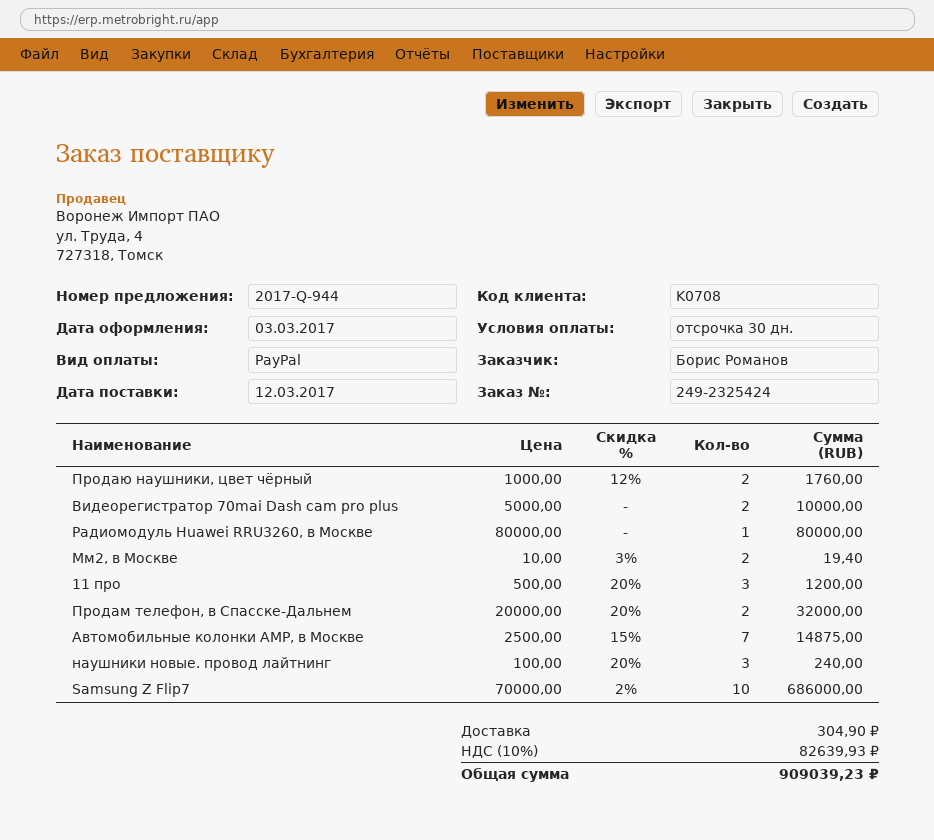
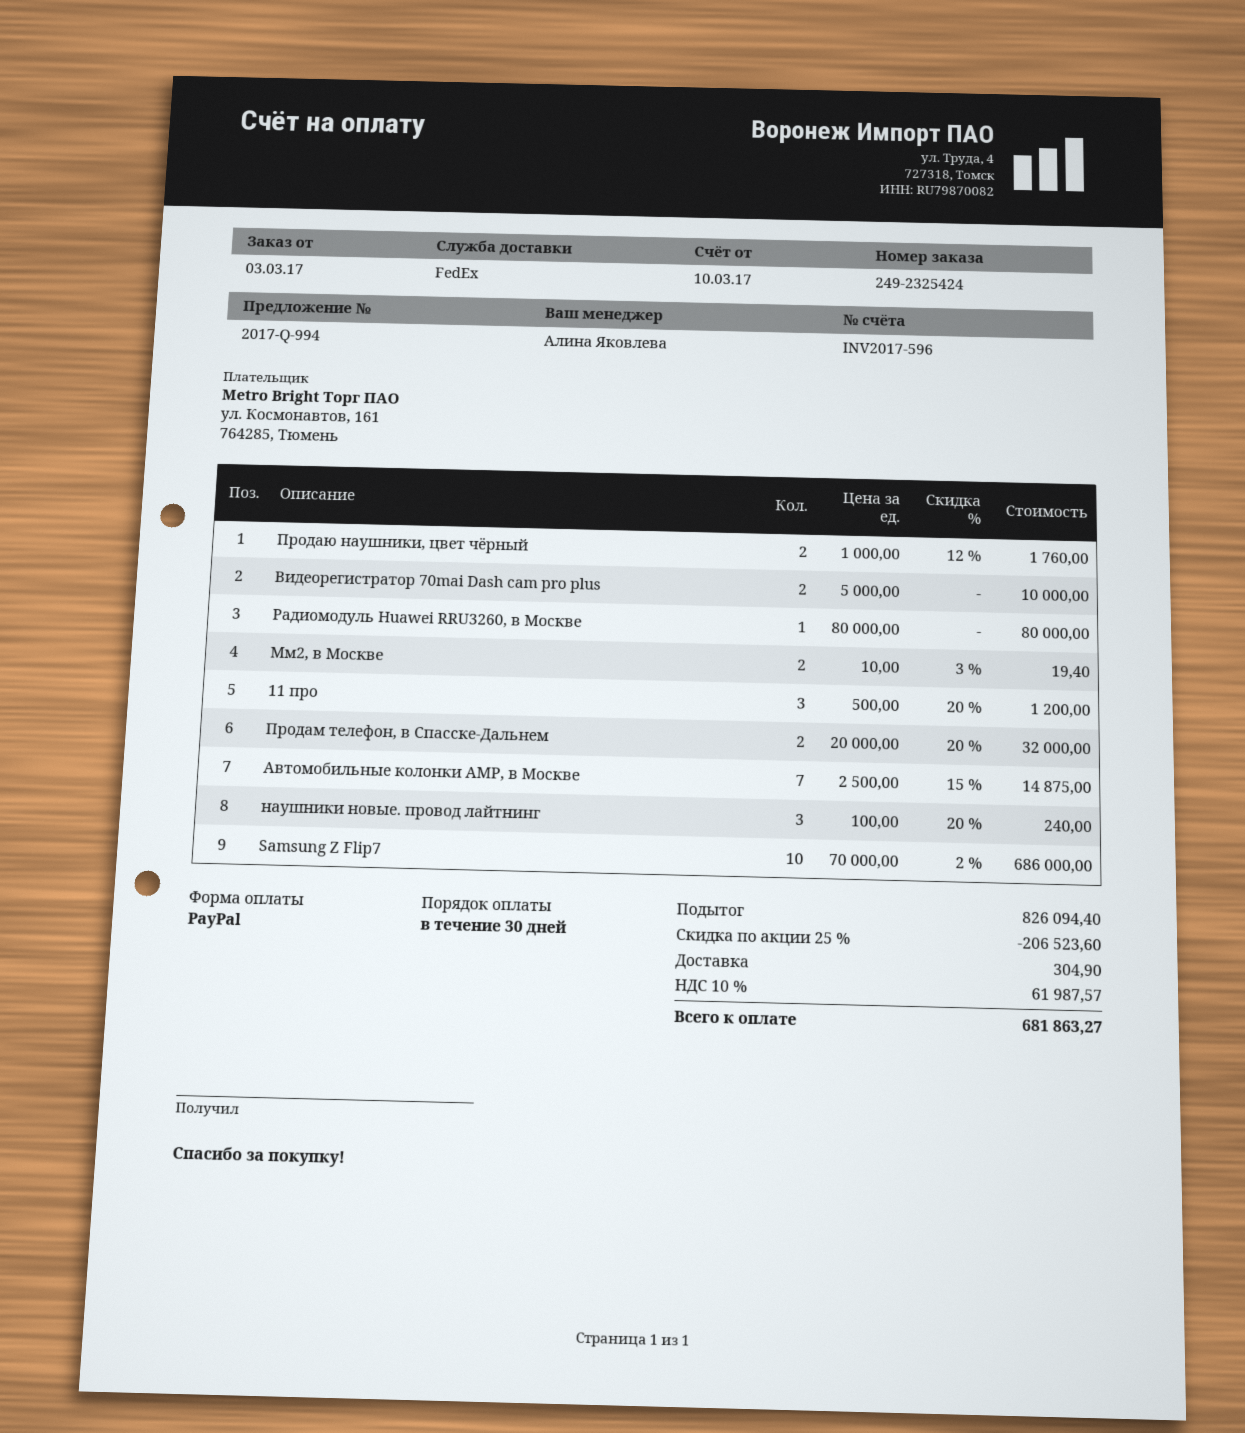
quote number: 2017-Q-944 -> 2017-Q-994
discount: none -> 25% = 206523.60
tax: 10% = 82639.93 -> 10% = 61987.57
total: 909039.23 -> 681863.27

